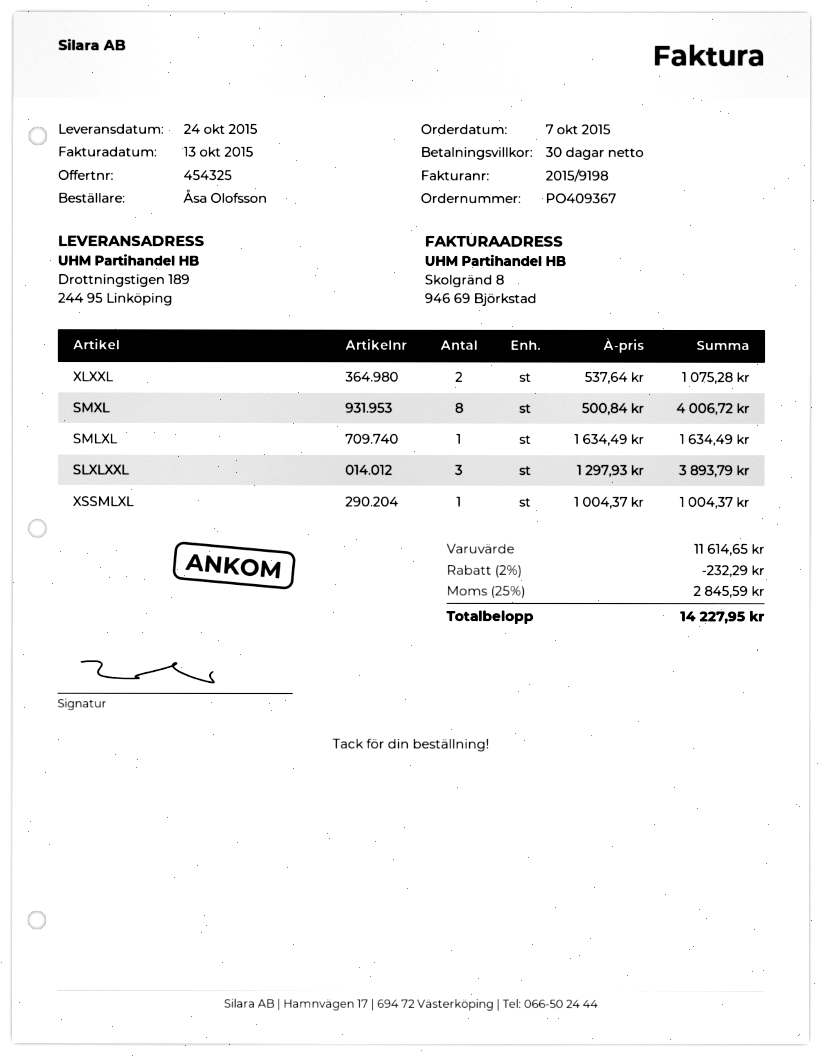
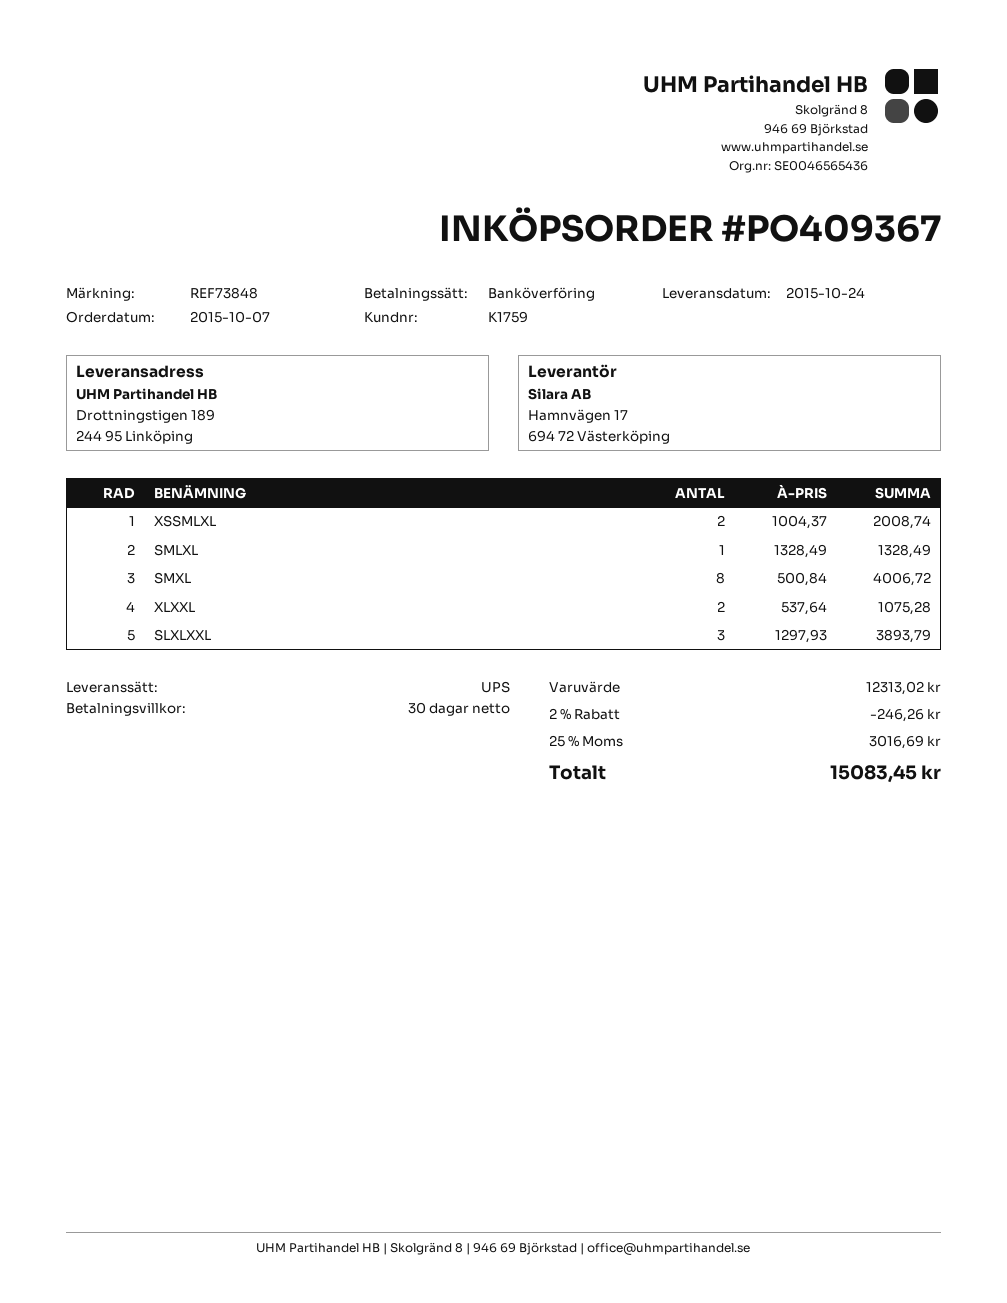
SMLXL: 1 x 1634.49 = 1634.49 -> 1 x 1328.49 = 1328.49
XSSMLXL: 1 x 1004.37 = 1004.37 -> 2 x 1004.37 = 2008.74
subtotal: 11614.65 -> 12313.02
discount: 2% = 232.29 -> 2% = 246.26
tax: 25% = 2845.59 -> 25% = 3016.69
total: 14227.95 -> 15083.45

